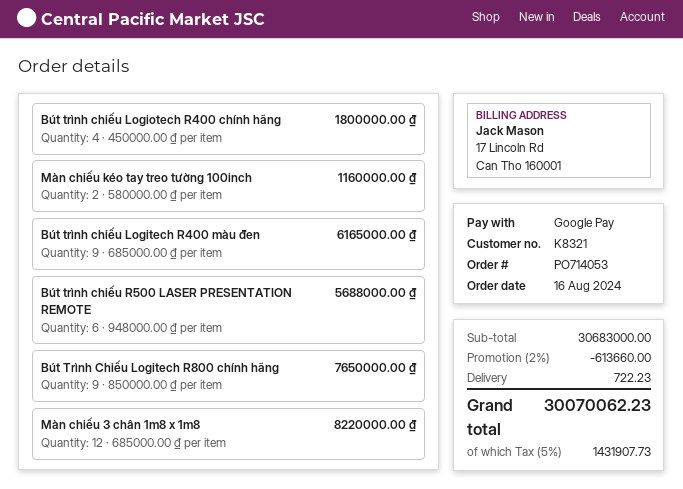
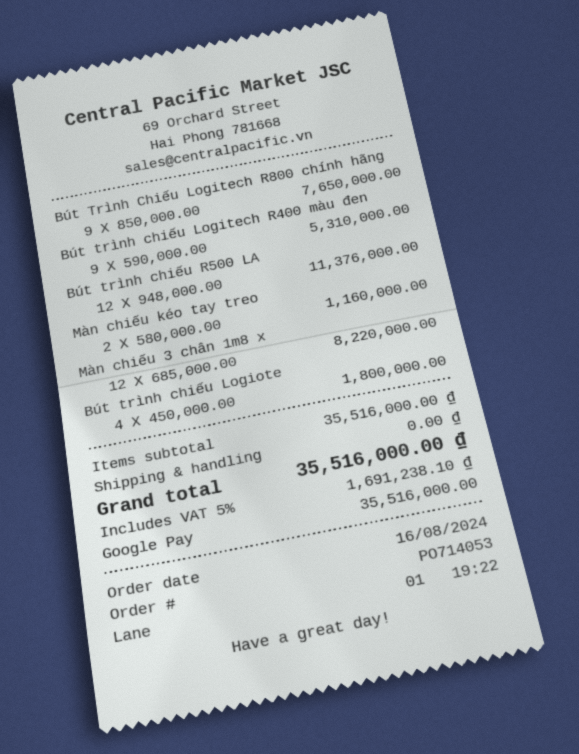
Bút trình chiếu Logitech R400 màu đen: 9 x 685000.00 = 6165000.00 -> 9 x 590000.00 = 5310000.00
Bút trình chiếu R500 LASER PRESENTATION REMOTE: 6 x 948000.00 = 5688000.00 -> 12 x 948000.00 = 11376000.00
subtotal: 30683000.00 -> 35516000.00
discount: 2% = 613660.00 -> none
shipping: 722.23 -> 0.00
tax: 5% = 1431907.73 -> 5% = 1691238.10
total: 30070062.23 -> 35516000.00

